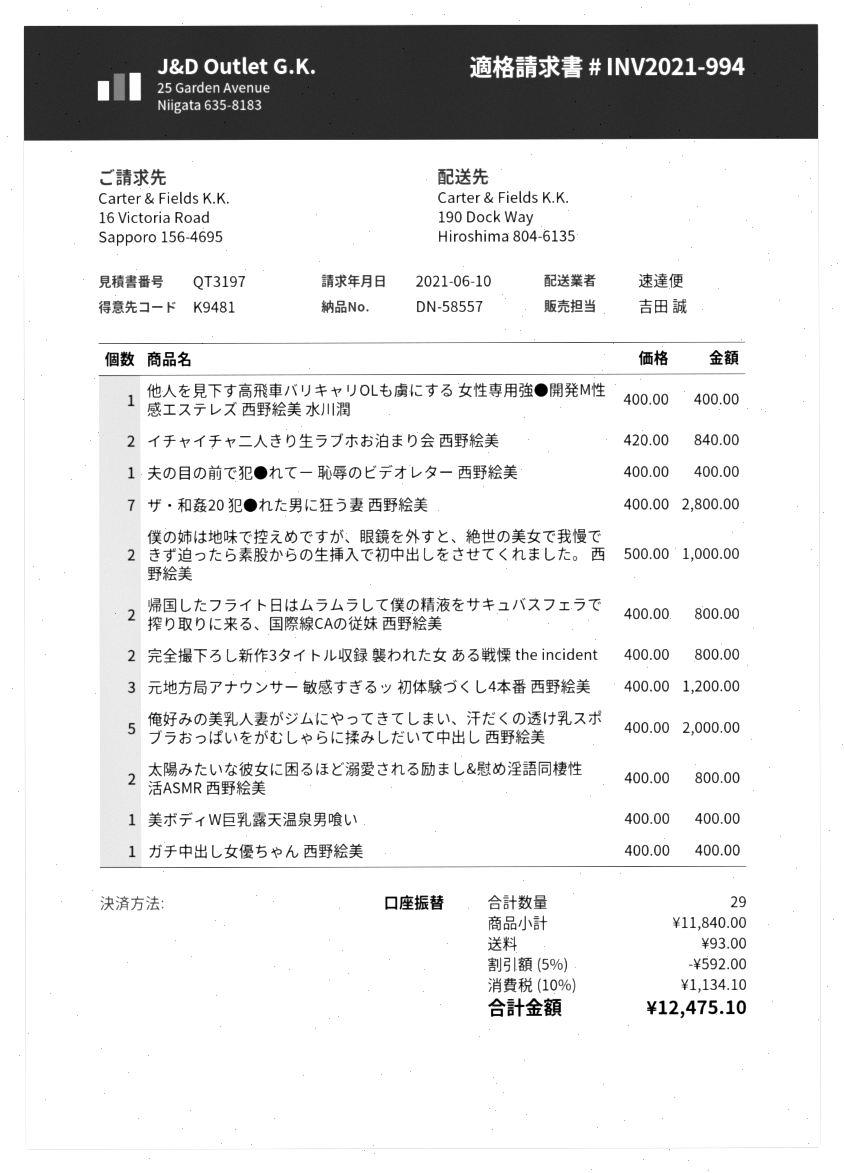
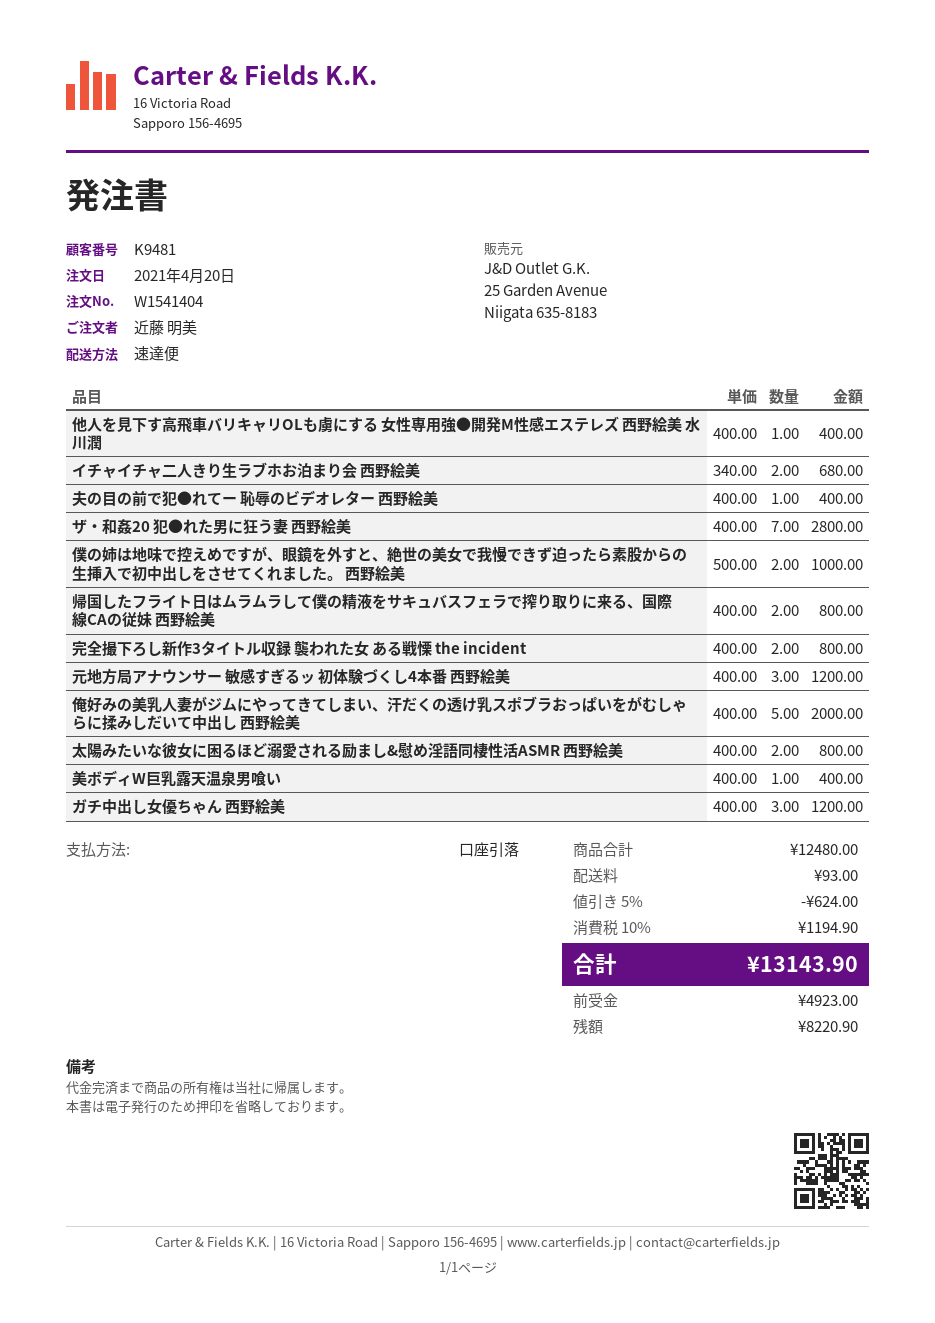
イチャイチャ二人きり生ラブホお泊まり会 西野絵美: 2 x 420.00 = 840.00 -> 2 x 340.00 = 680.00
ガチ中出し女優ちゃん 西野絵美: 1 x 400.00 = 400.00 -> 3 x 400.00 = 1200.00
subtotal: 11840.00 -> 12480.00
discount: 5% = 592.00 -> 5% = 624.00
tax: 10% = 1134.10 -> 10% = 1194.90
total: 12475.10 -> 13143.90

